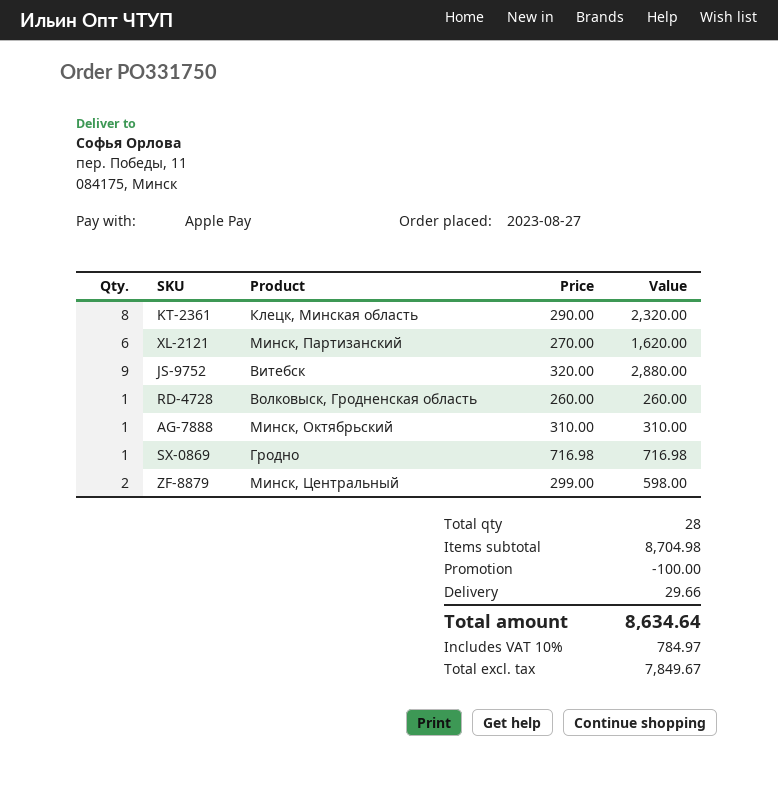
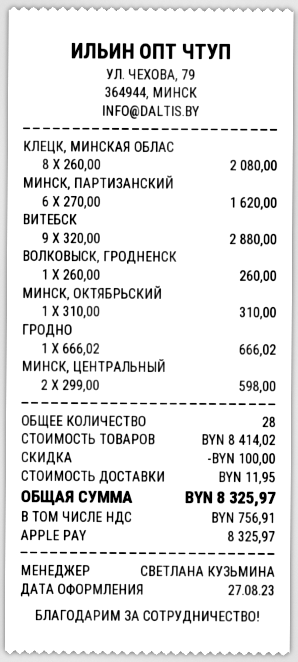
Клецк, Минская область: 8 x 290.00 = 2320.00 -> 8 x 260.00 = 2080.00
Гродно: 1 x 716.98 = 716.98 -> 1 x 666.02 = 666.02
subtotal: 8704.98 -> 8414.02
shipping: 29.66 -> 11.95
tax: 784.97 -> 756.91
total: 8634.64 -> 8325.97

